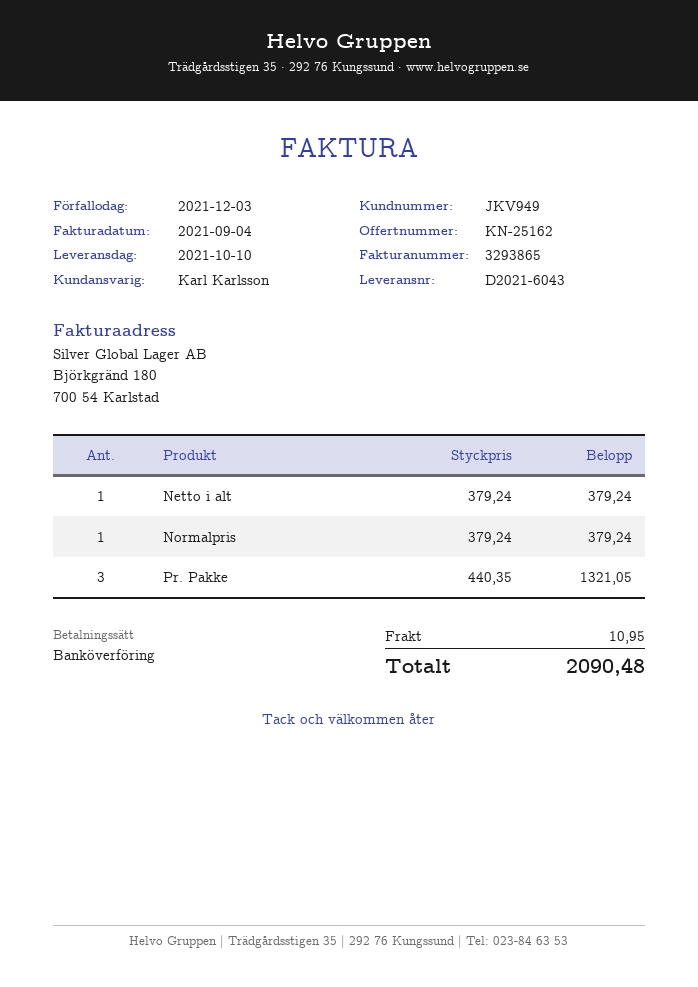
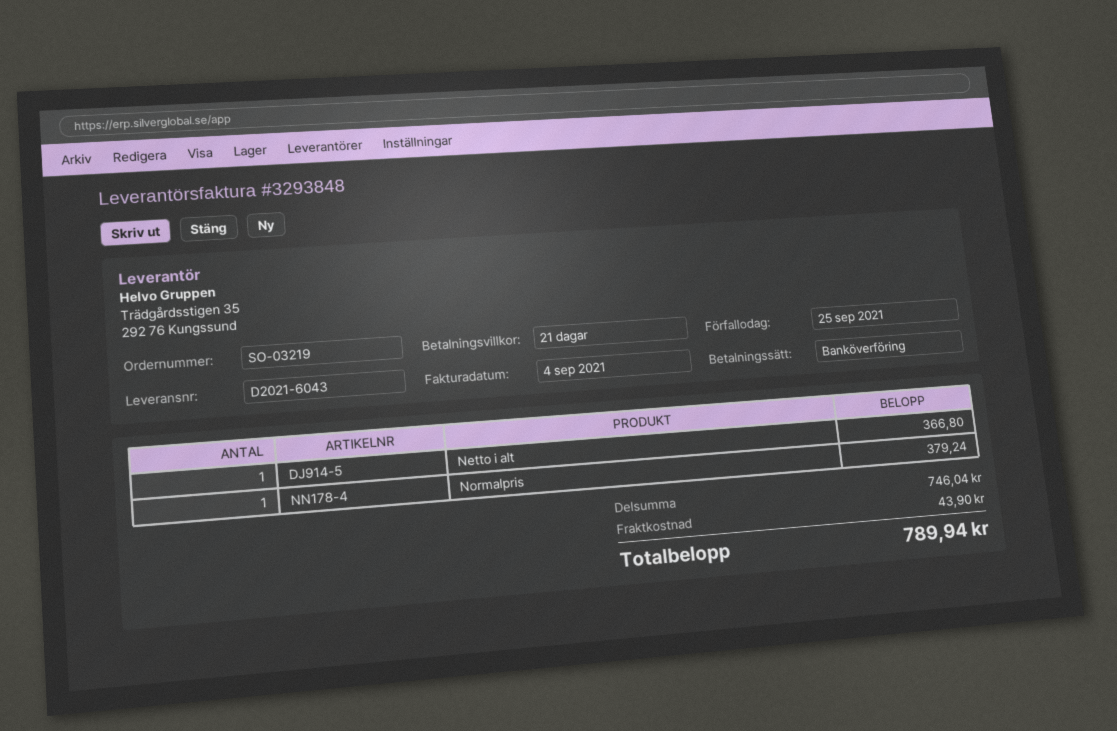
invoice number: 3293865 -> 3293848
due date: 2021-12-03 -> 2021-09-25
Netto i alt: 1 for 379.24 -> 1 for 366.80
Pr. Pakke: 3 for 1321.05 -> none
shipping: 10.95 -> 43.90
total: 2090.48 -> 789.94

